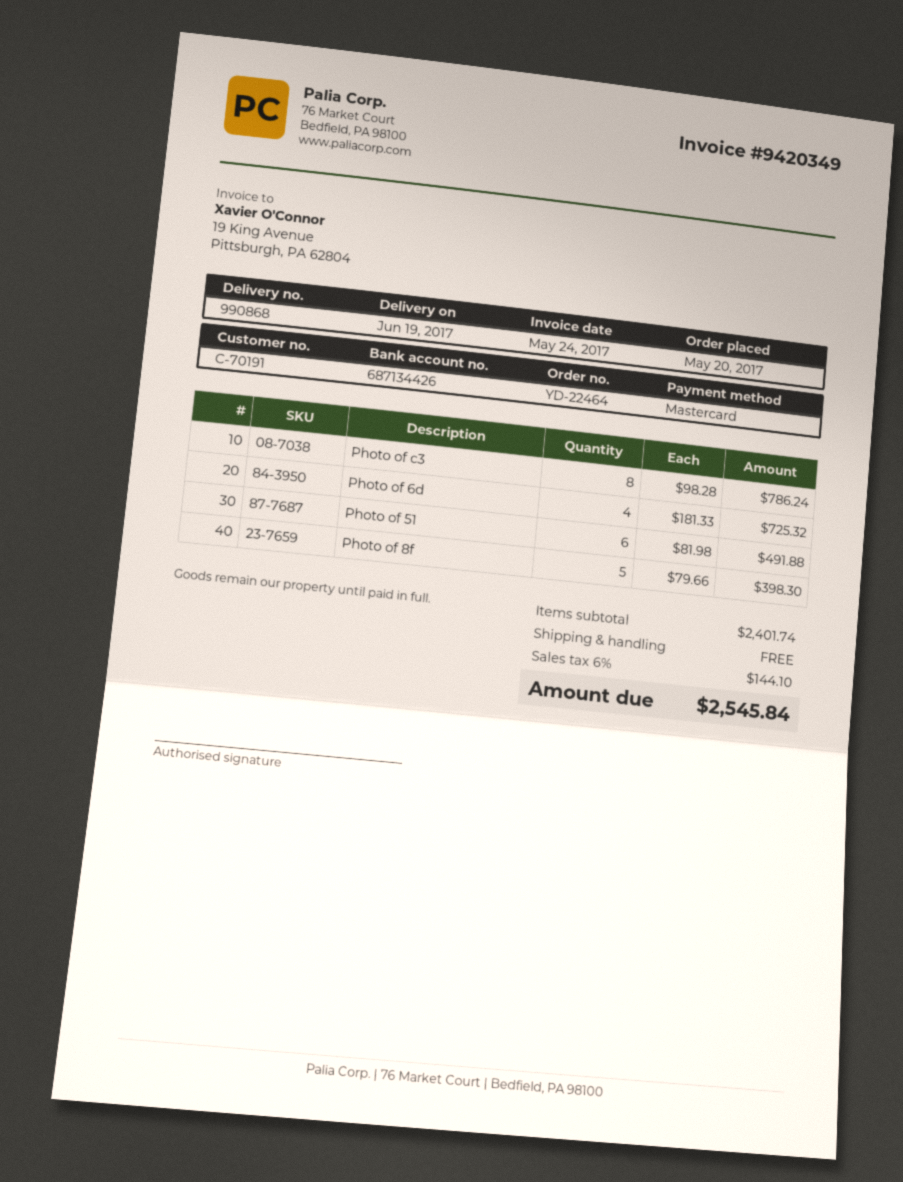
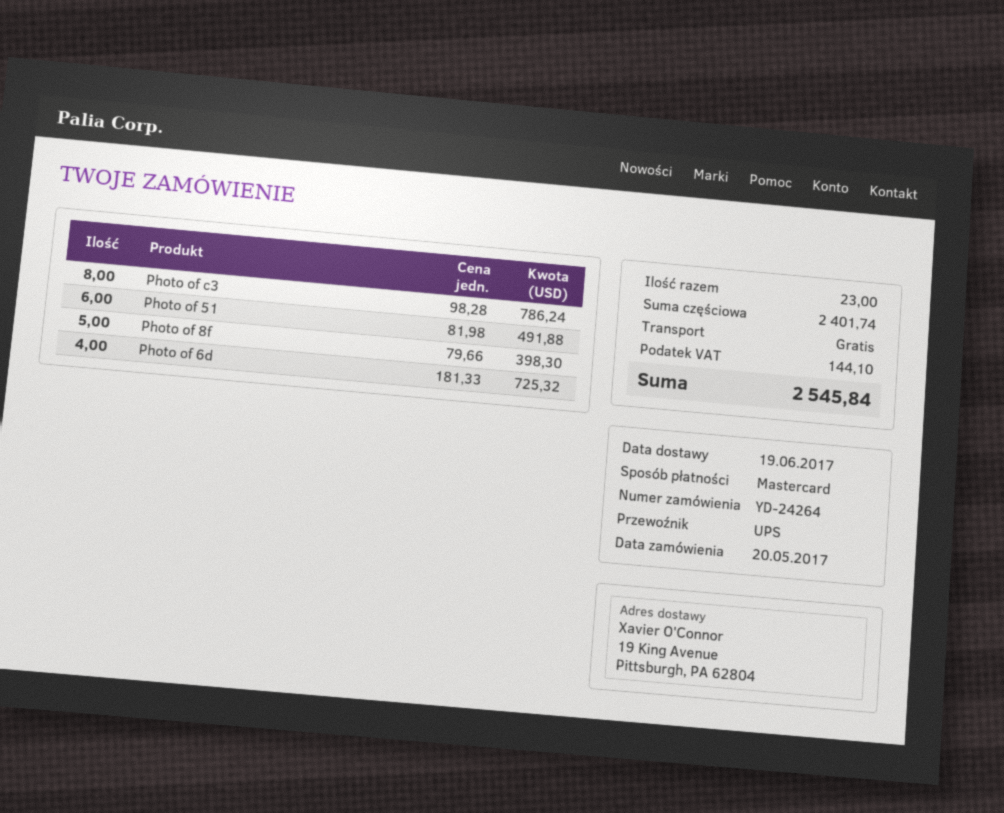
order number: YD-22464 -> YD-24264

